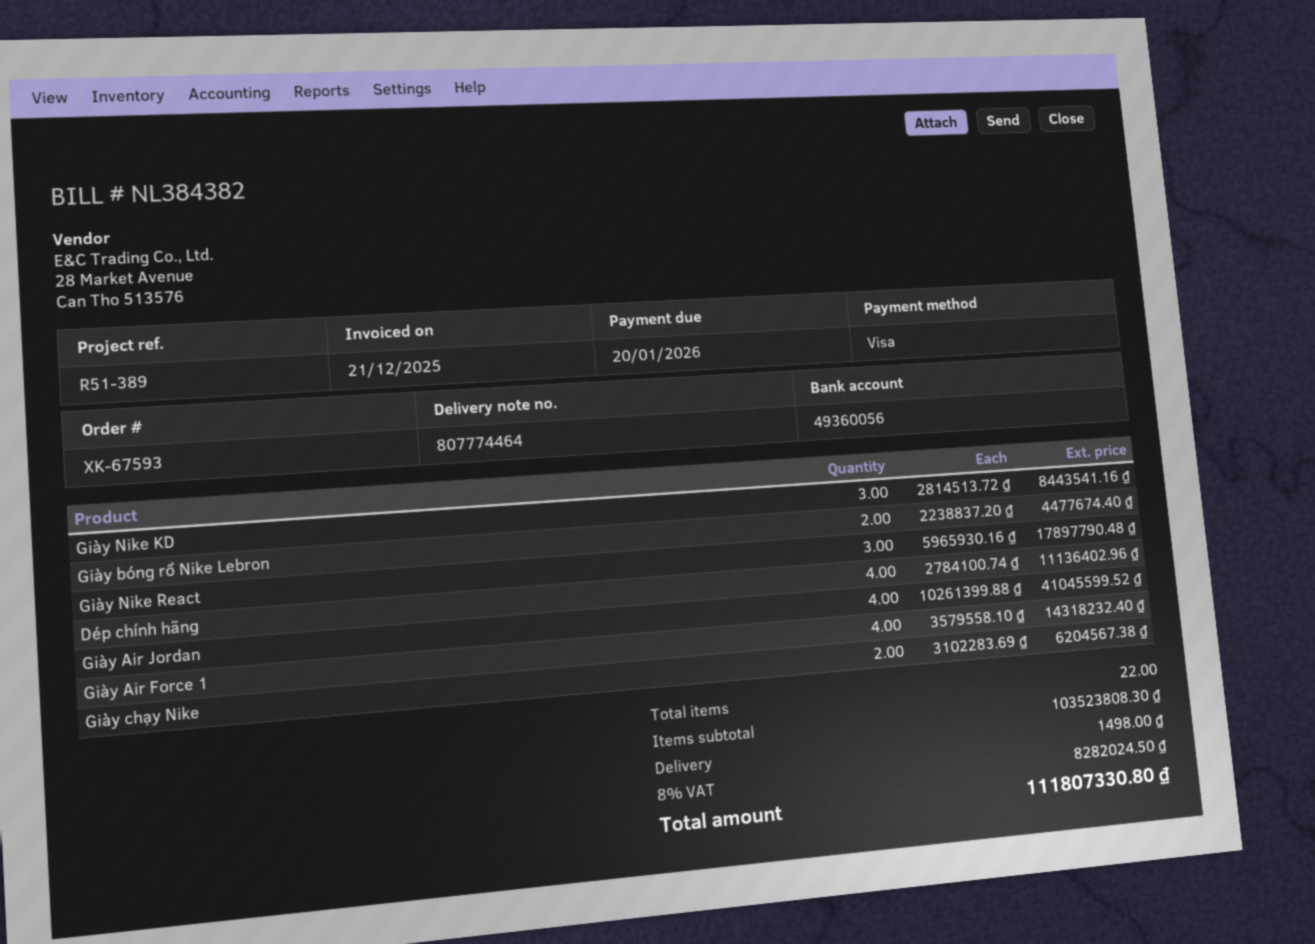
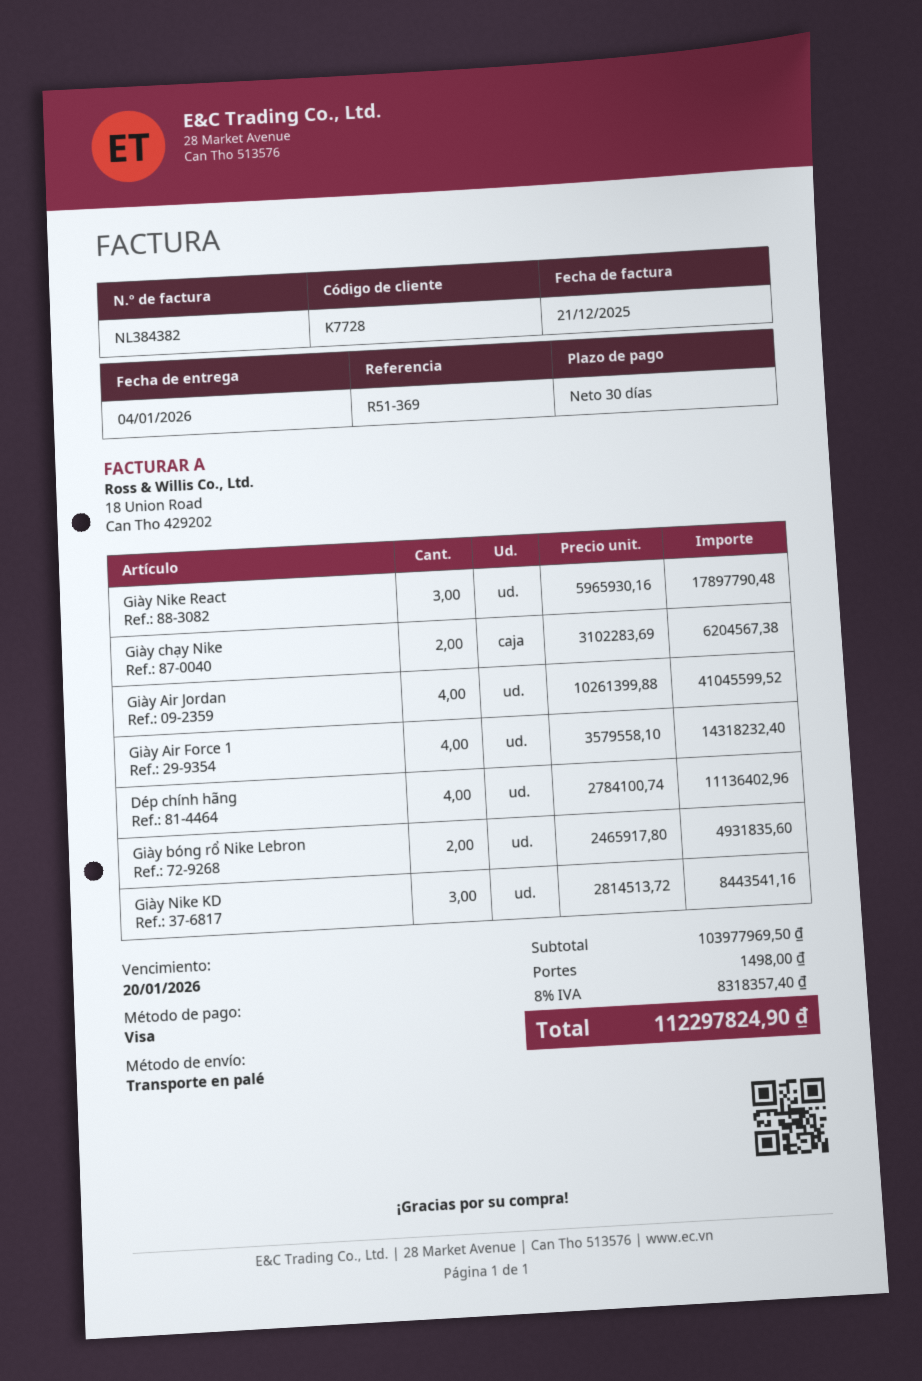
reference: R51-389 -> R51-369
Giày bóng rổ Nike Lebron: 2 x 2238837.20 = 4477674.40 -> 2 x 2465917.80 = 4931835.60
subtotal: 103523808.30 -> 103977969.50
tax: 8% = 8282024.50 -> 8% = 8318357.40
total: 111807330.80 -> 112297824.90

